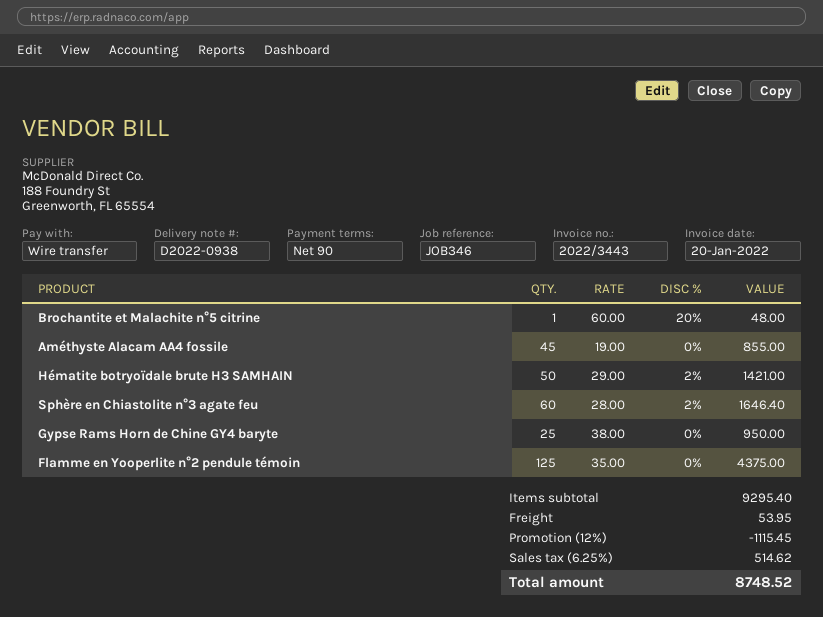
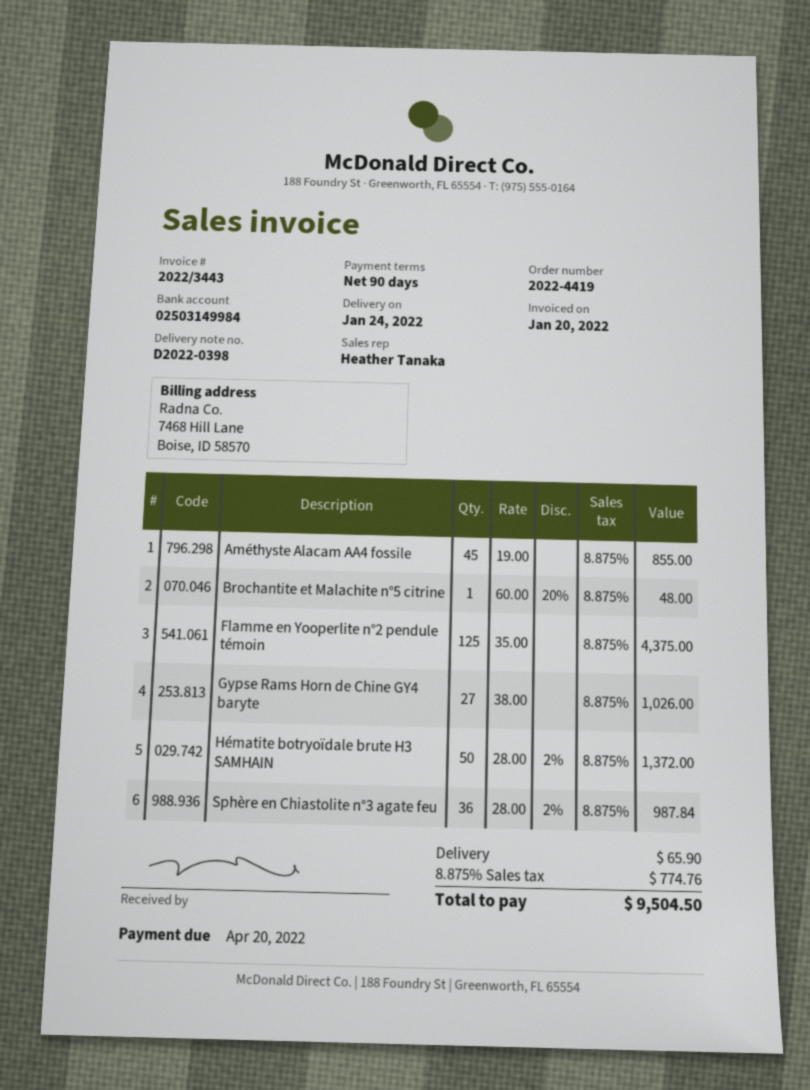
delivery note number: D2022-0938 -> D2022-0398
Hématite botryoïdale brute H3 SAMHAIN: 50 x 29.00 - 2% = 1421.00 -> 50 x 28.00 - 2% = 1372.00
Sphère en Chiastolite n°3 agate feu: 60 x 28.00 - 2% = 1646.40 -> 36 x 28.00 - 2% = 987.84
Gypse Rams Horn de Chine GY4 baryte: 25 x 38.00 = 950.00 -> 27 x 38.00 = 1026.00
discount: 12% = 1115.45 -> none
shipping: 53.95 -> 65.90
tax: 6.25% = 514.62 -> 8.875% = 774.76
total: 8748.52 -> 9504.50

